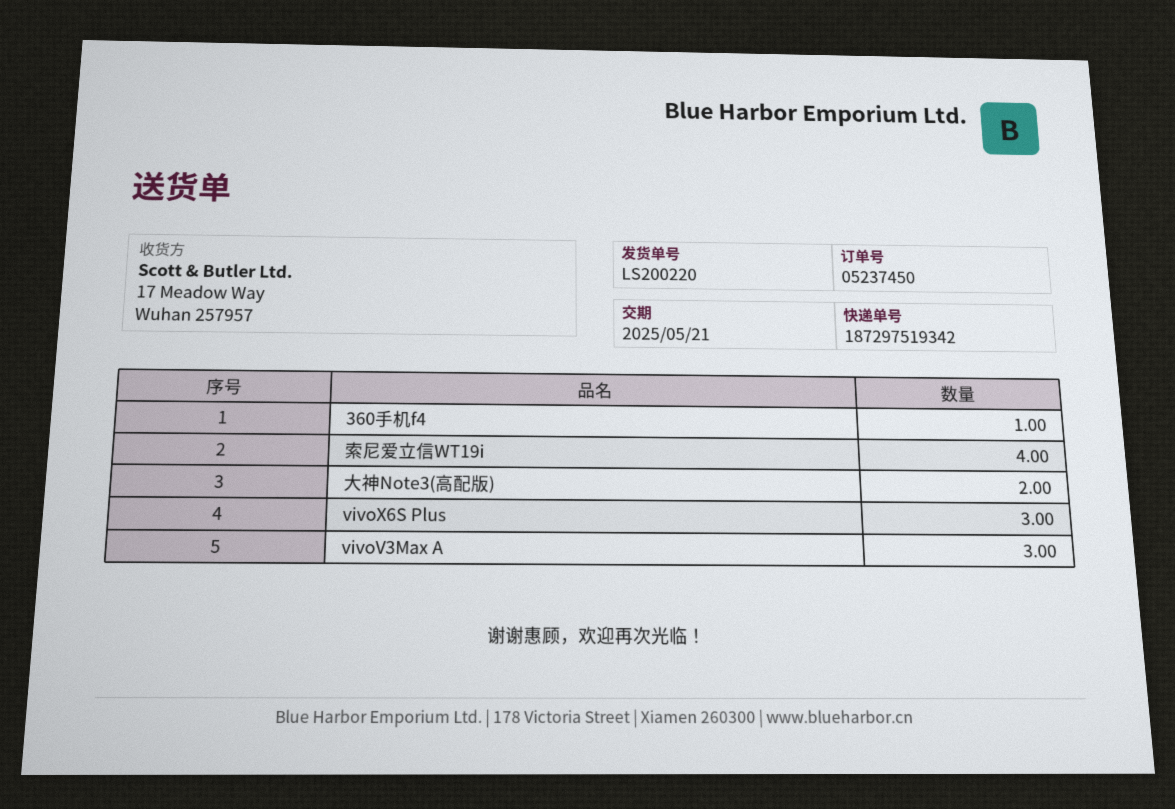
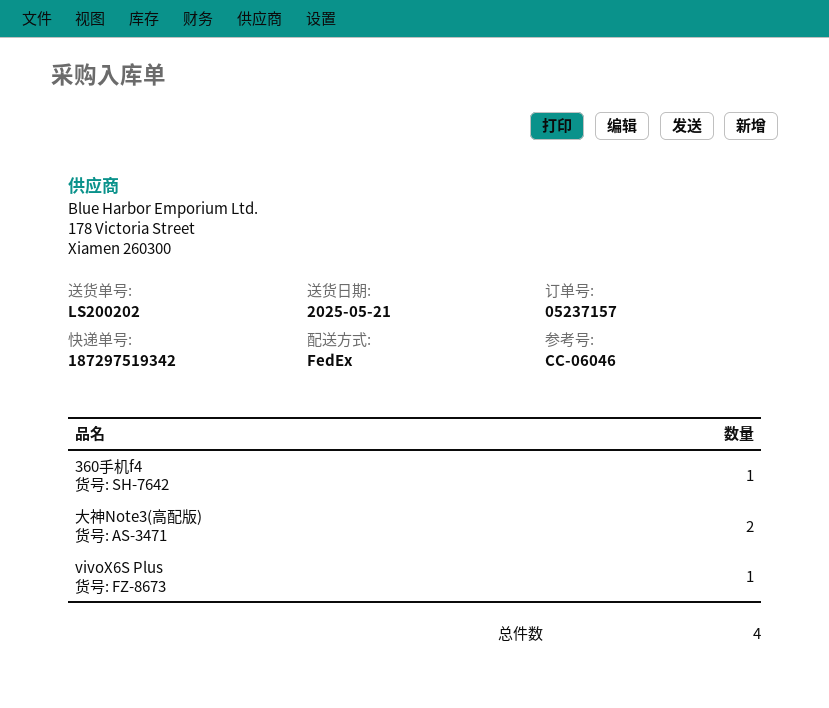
order number: 05237450 -> 05237157
delivery note number: LS200220 -> LS200202
索尼爱立信WT19i: 4 -> none
vivoX6S Plus: 3 -> 1
vivoV3Max A: 3 -> none

